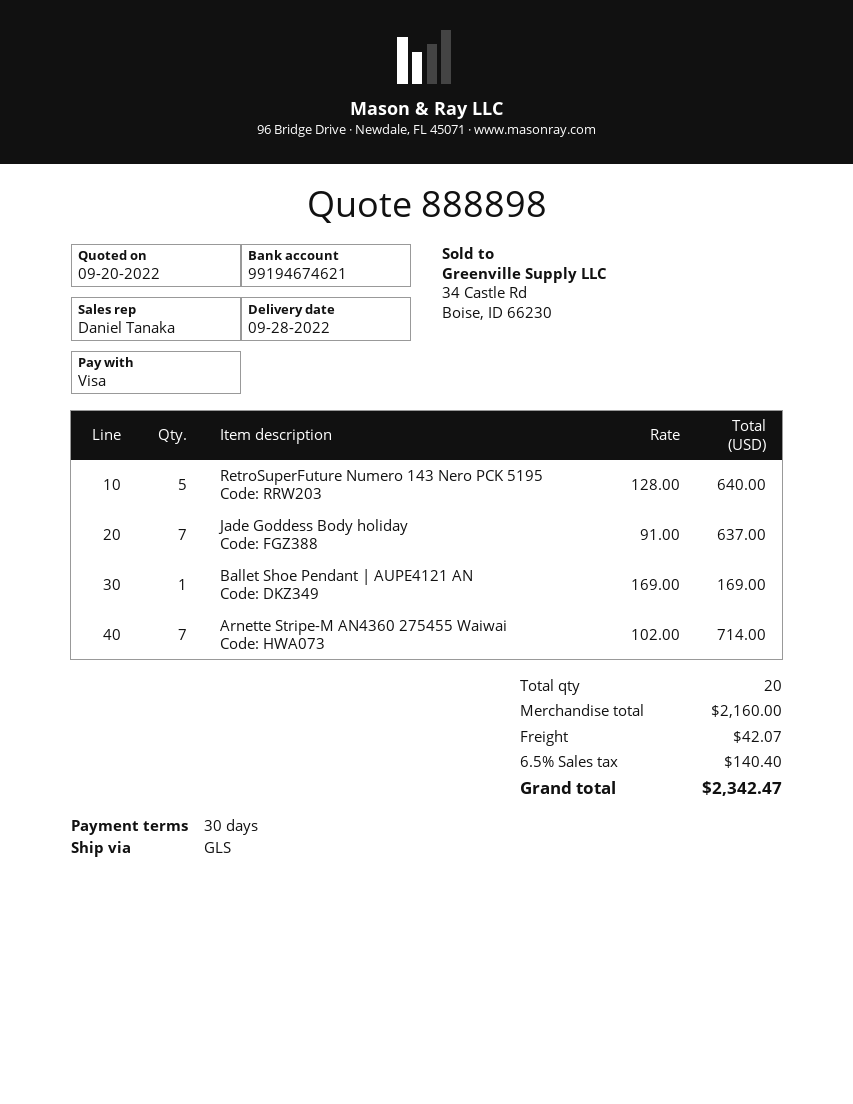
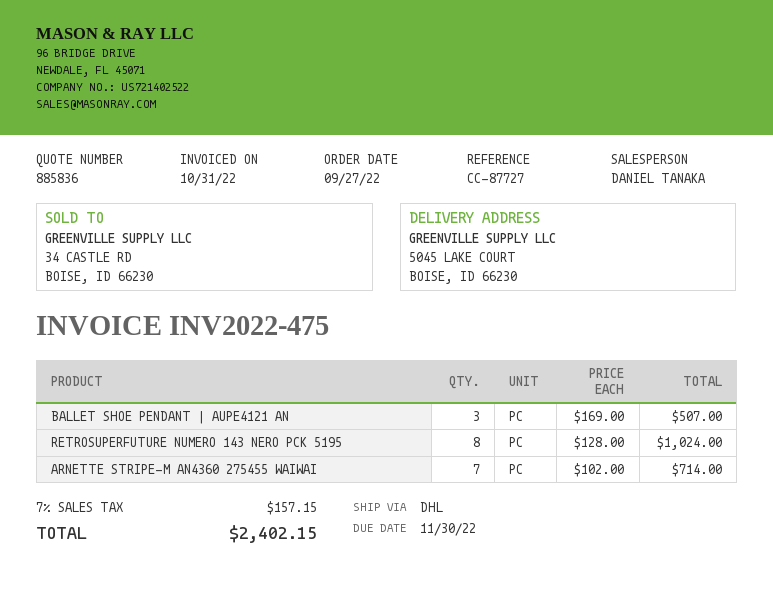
quote number: 888898 -> 885836
shipping method: GLS -> DHL
RetroSuperFuture Numero 143 Nero PCK 5195: 5 x 128.00 = 640.00 -> 8 x 128.00 = 1024.00
Jade Goddess Body holiday: 7 x 91.00 = 637.00 -> none
Ballet Shoe Pendant | AUPE4121 AN: 1 x 169.00 = 169.00 -> 3 x 169.00 = 507.00
shipping: 42.07 -> none
tax: 6.5% = 140.40 -> 7% = 157.15
total: 2342.47 -> 2402.15

